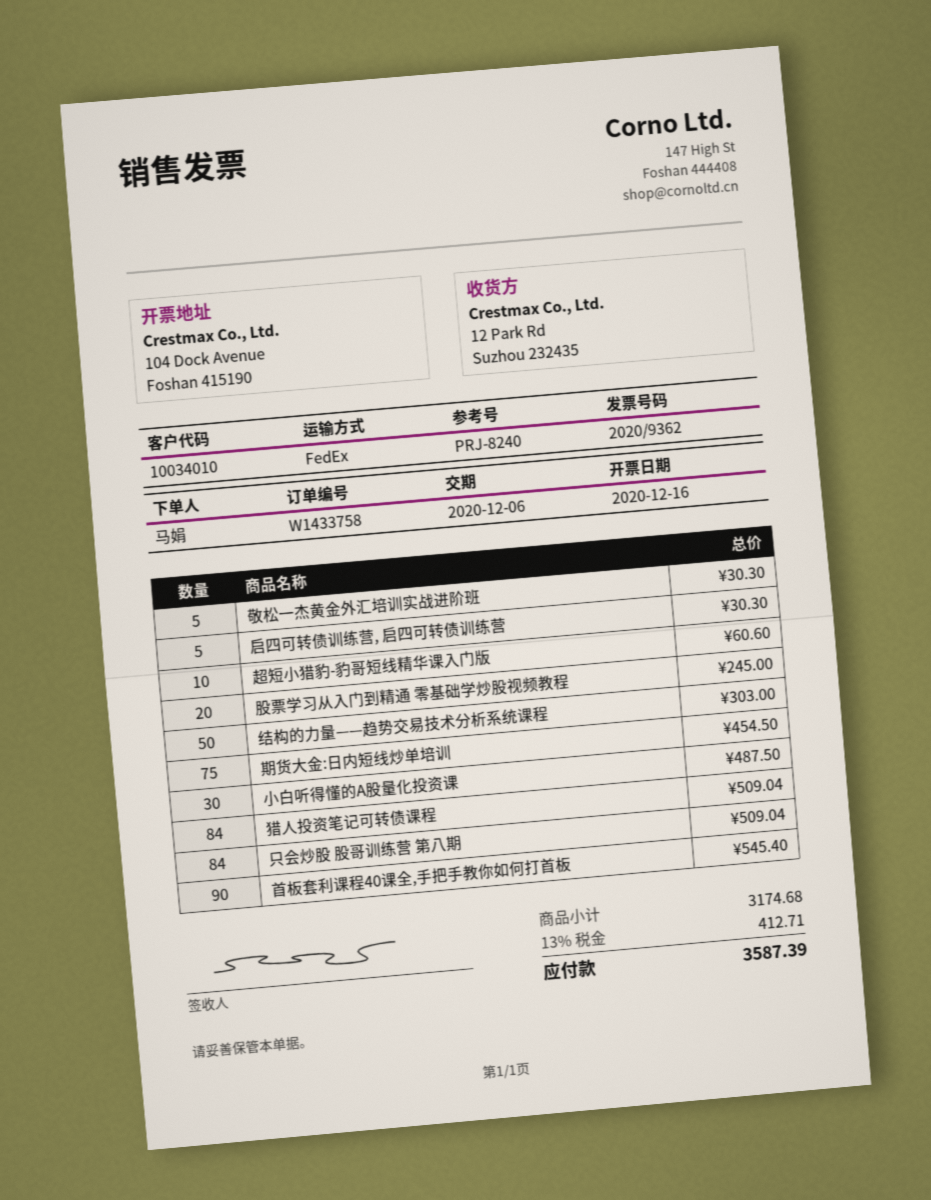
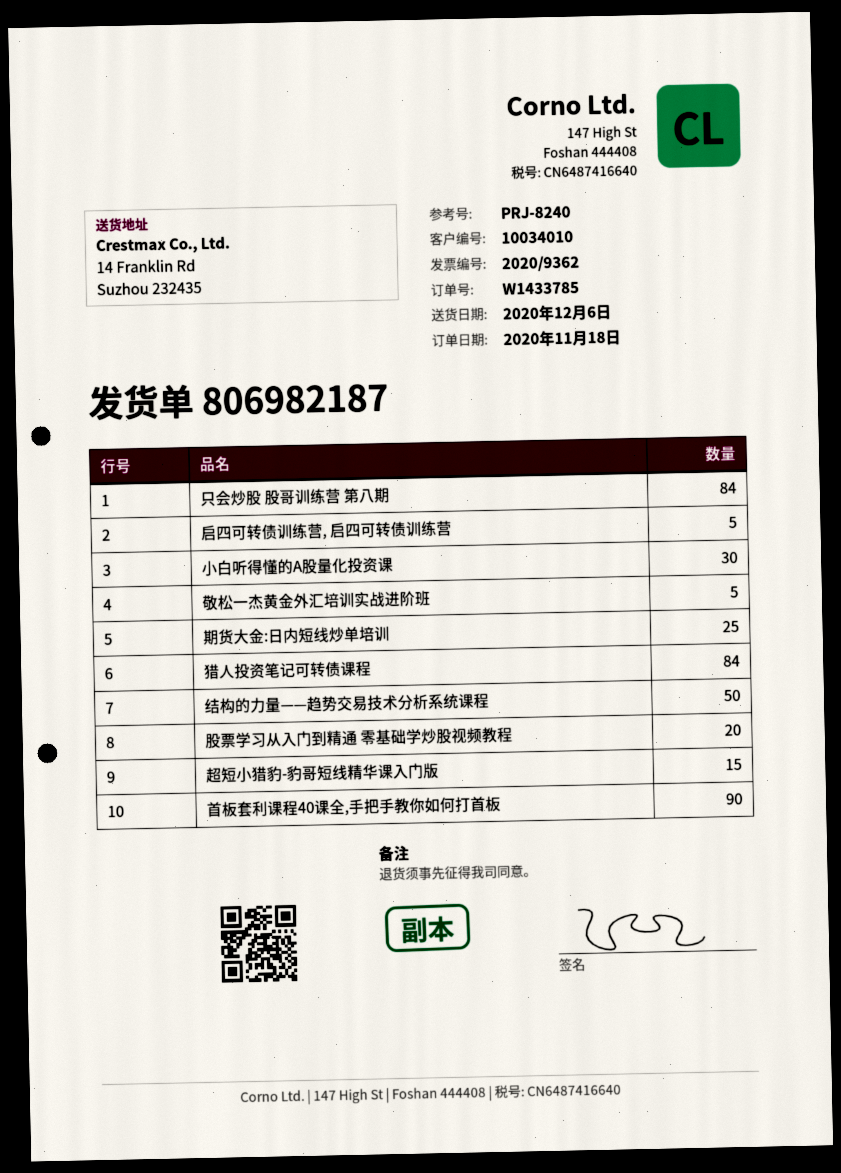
order number: W1433758 -> W1433785
ship to: 12 Park Rd, Suzhou 232435 -> 14 Franklin Rd, Suzhou 232435
超短小猎豹-豹哥短线精华课入门版: 10 -> 15
期货大金:日内短线炒单培训: 75 -> 25

